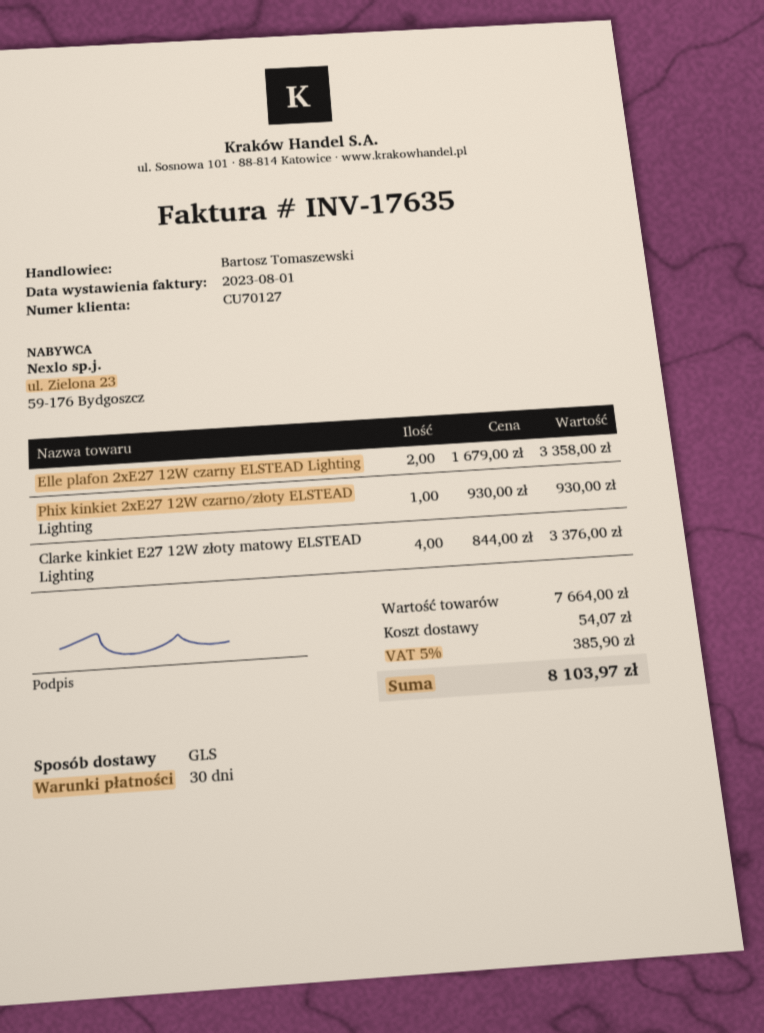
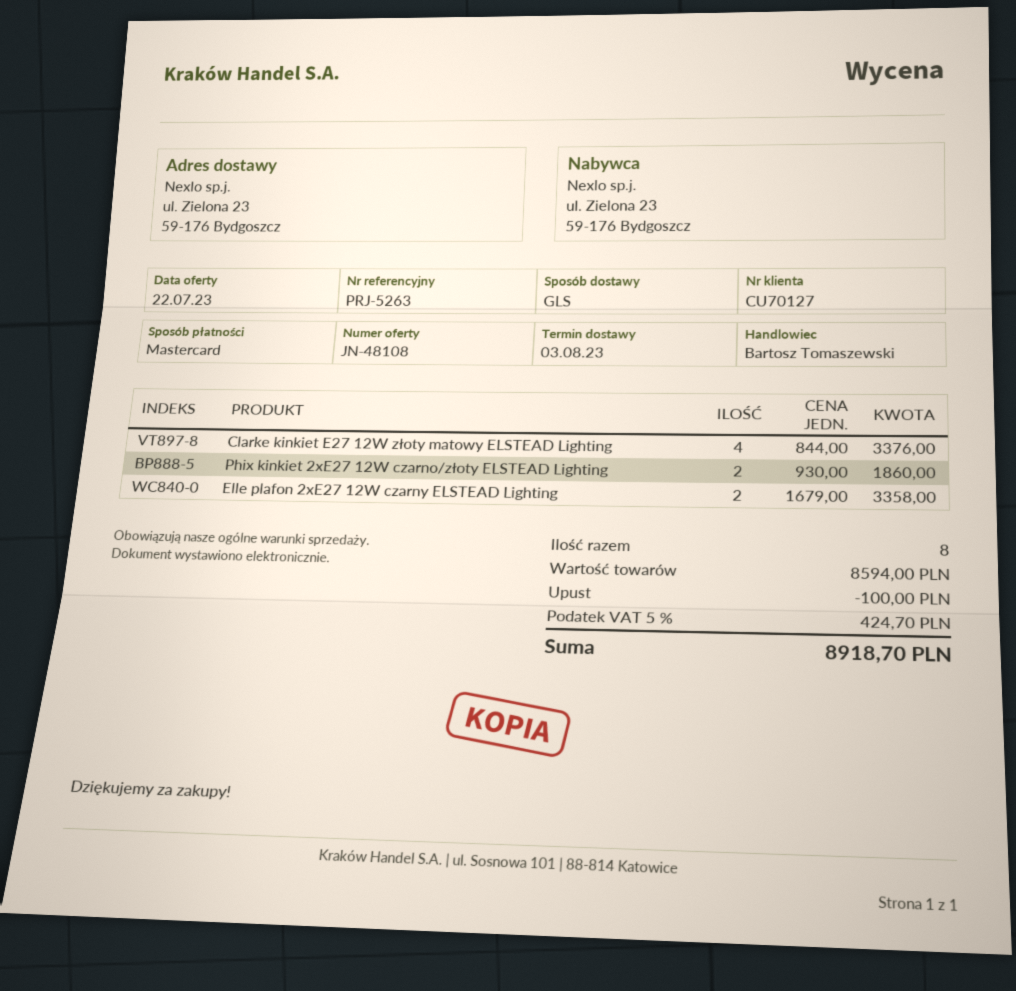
Phix kinkiet 2xE27 12W czarno/złoty ELSTEAD Lighting: 1 x 930.00 = 930.00 -> 2 x 930.00 = 1860.00
subtotal: 7664.00 -> 8594.00
discount: none -> 100.00
shipping: 54.07 -> none
tax: 5% = 385.90 -> 5% = 424.70
total: 8103.97 -> 8918.70

